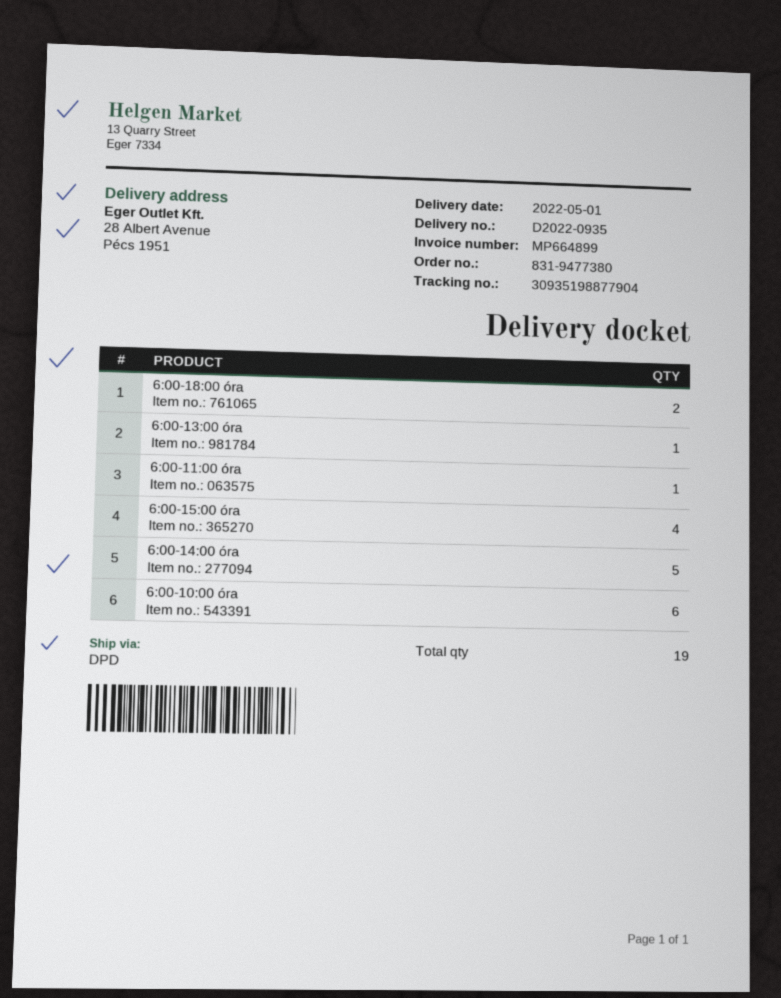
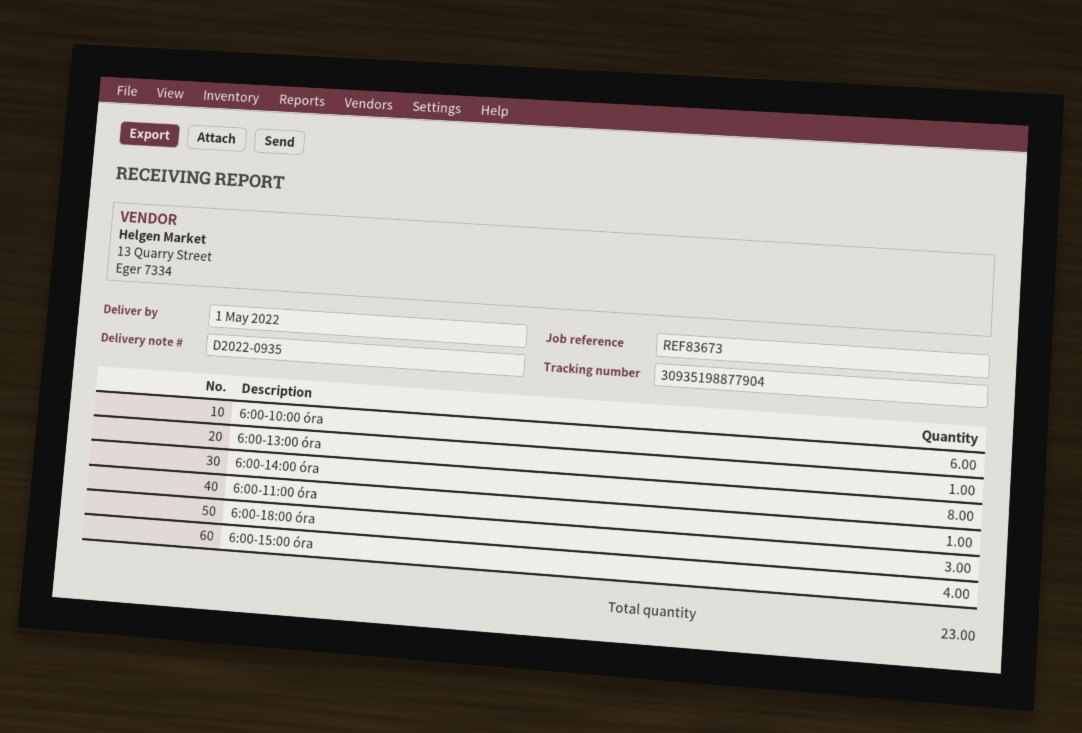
6:00-18:00 óra: 2 -> 3
6:00-14:00 óra: 5 -> 8
total quantity: 19 -> 23

